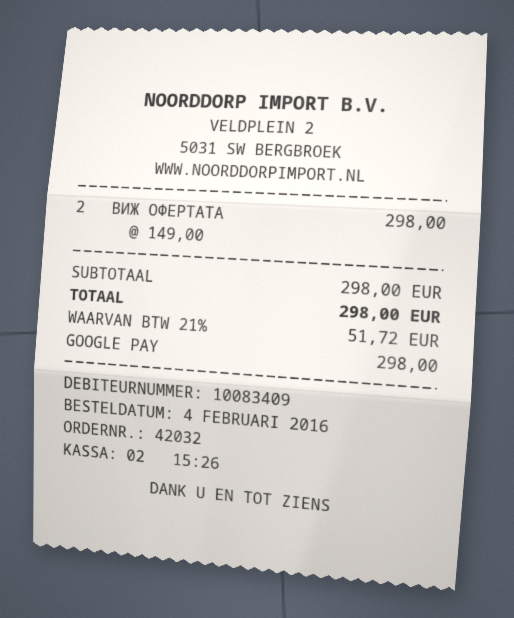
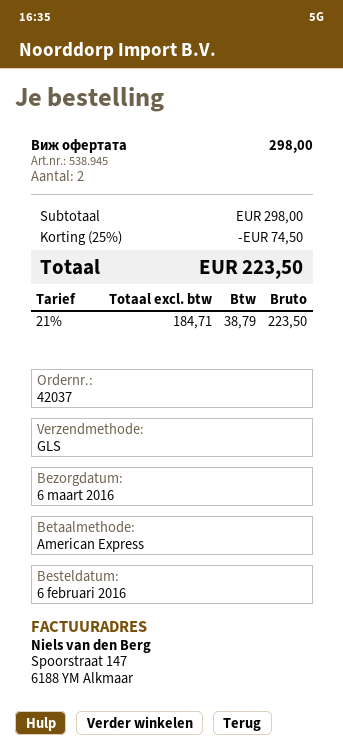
order number: 42032 -> 42037
order date: 2016-02-04 -> 2016-02-06
payment method: Google Pay -> American Express
discount: none -> 25% = 74.50
tax: 21% = 51.72 -> 21% = 38.79
total: 298.00 -> 223.50

